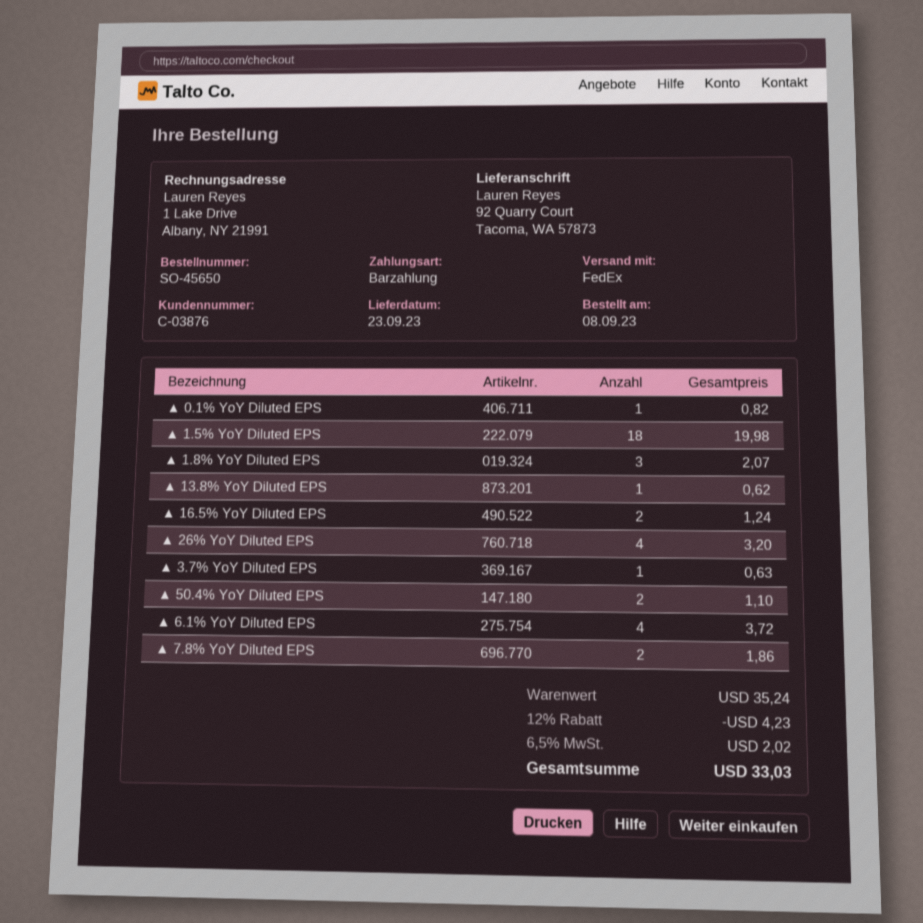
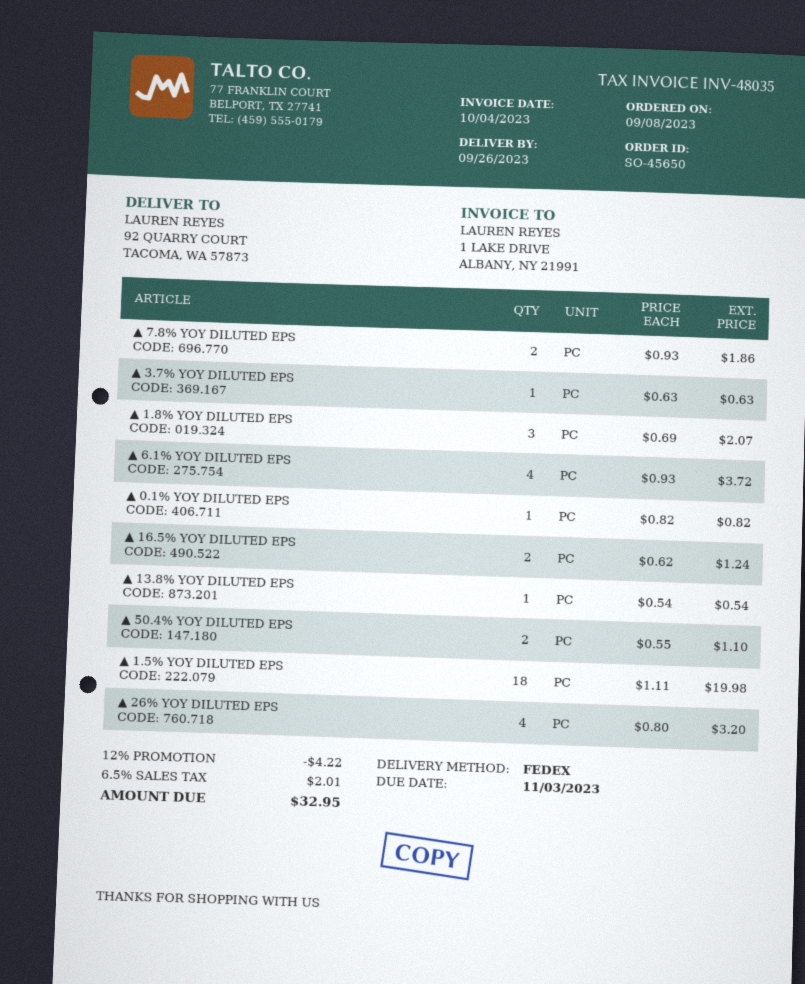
delivery date: 2023-09-23 -> 2023-09-26
▲ 13.8% YoY Diluted EPS: 1 for 0.62 -> 1 for 0.54
discount: 12% = 4.23 -> 12% = 4.22
tax: 6.5% = 2.02 -> 6.5% = 2.01
total: 33.03 -> 32.95

